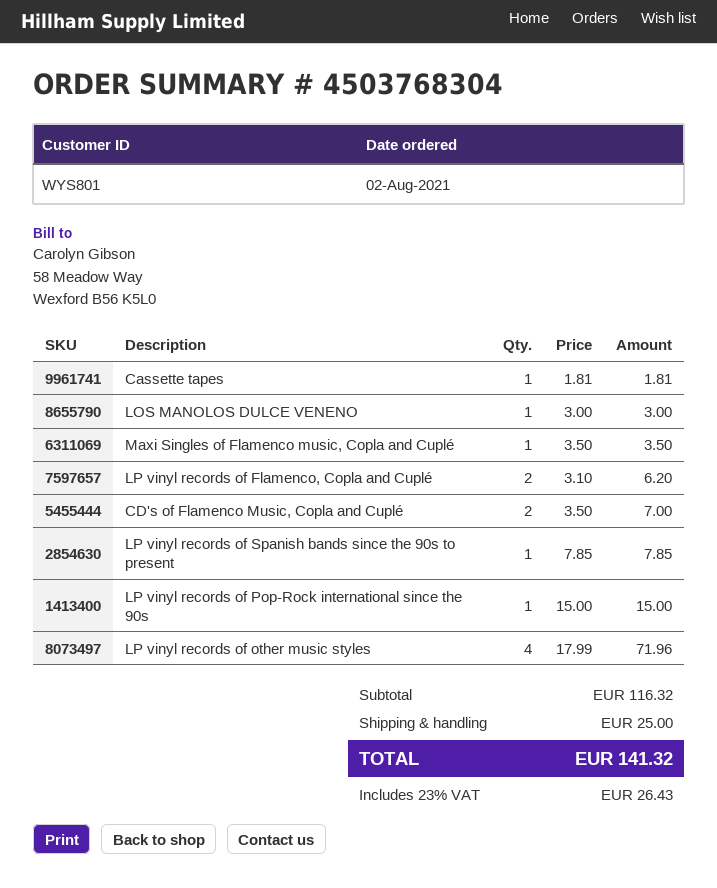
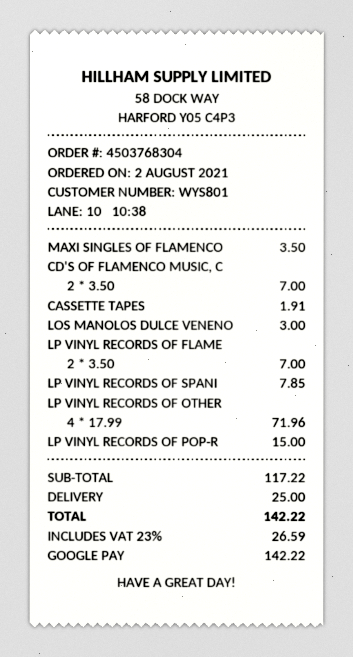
Cassette tapes: 1 x 1.81 = 1.81 -> 1 x 1.91 = 1.91
LP vinyl records of Flamenco, Copla and Cuplé: 2 x 3.10 = 6.20 -> 2 x 3.50 = 7.00
subtotal: 116.32 -> 117.22
tax: 23% = 26.43 -> 23% = 26.59
total: 141.32 -> 142.22

